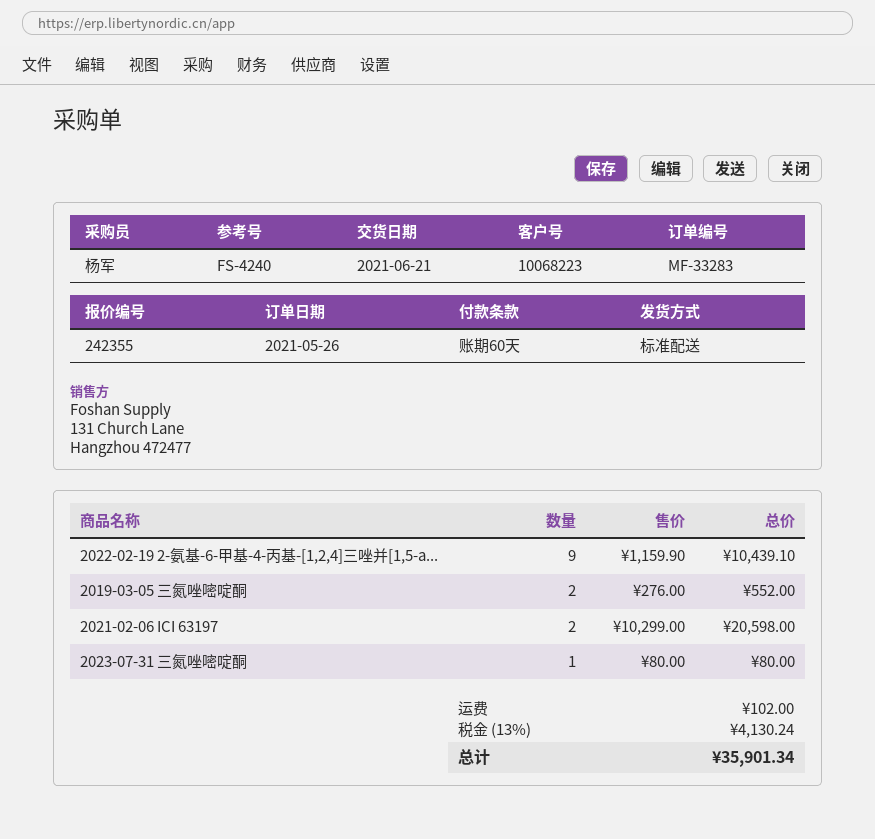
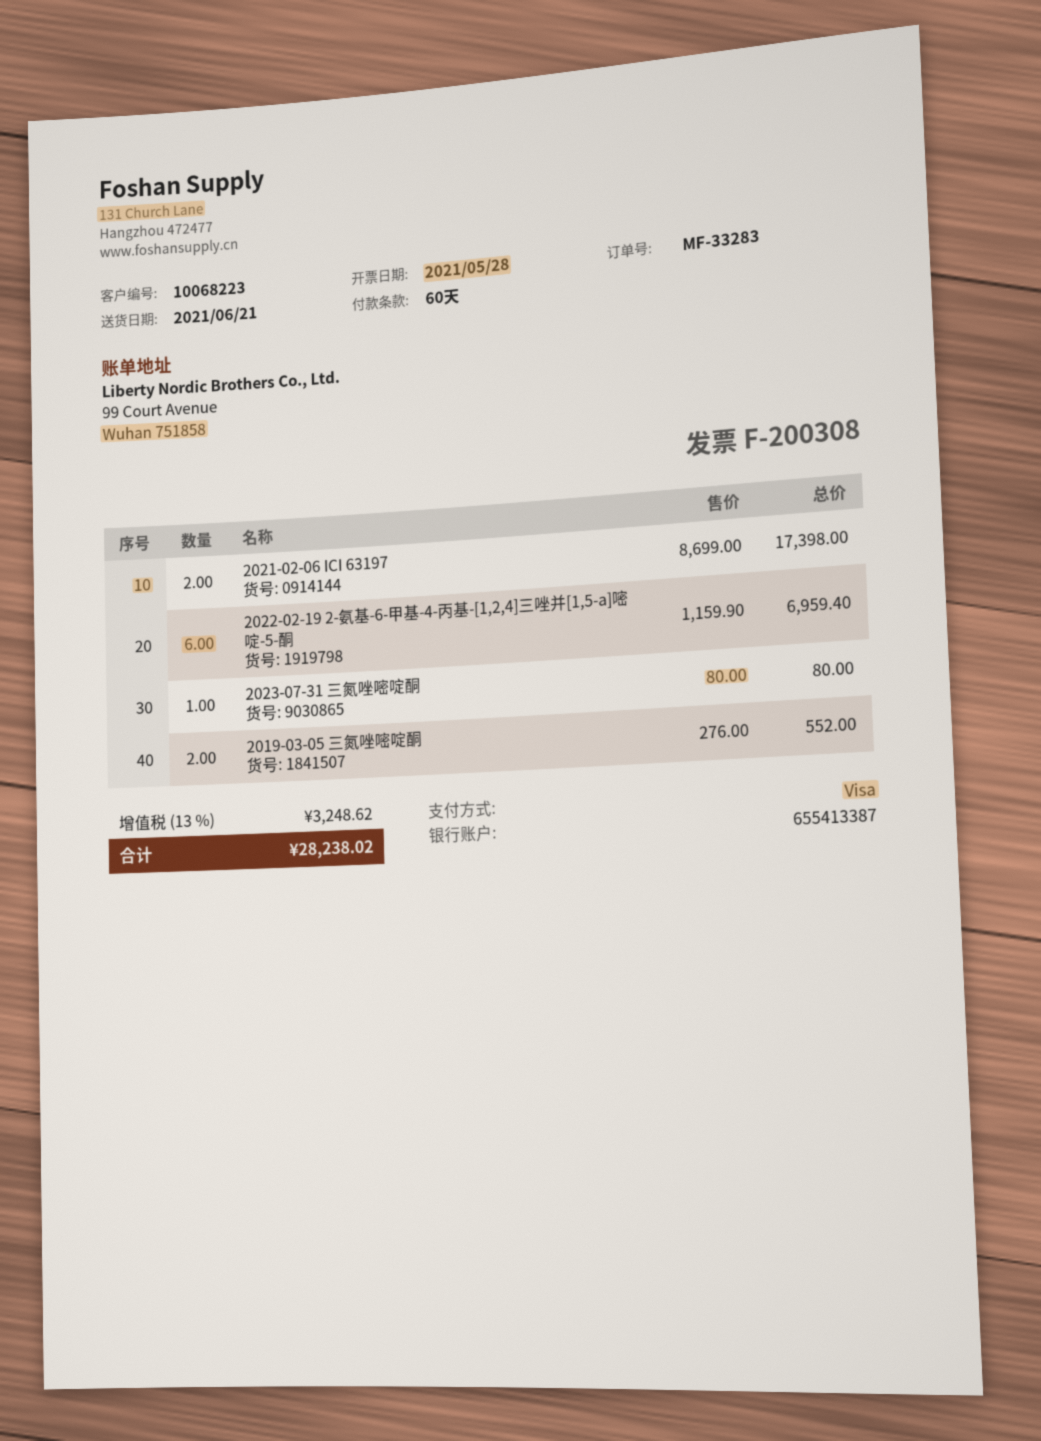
2022-02-19 2-氨基-6-甲基-4-丙基-[1,2,4]三唑并[1,5-a...: 9 x 1159.90 = 10439.10 -> 6 x 1159.90 = 6959.40
2021-02-06 ICI 63197: 2 x 10299.00 = 20598.00 -> 2 x 8699.00 = 17398.00
shipping: 102.00 -> none
tax: 13% = 4130.24 -> 13% = 3248.62
total: 35901.34 -> 28238.02

